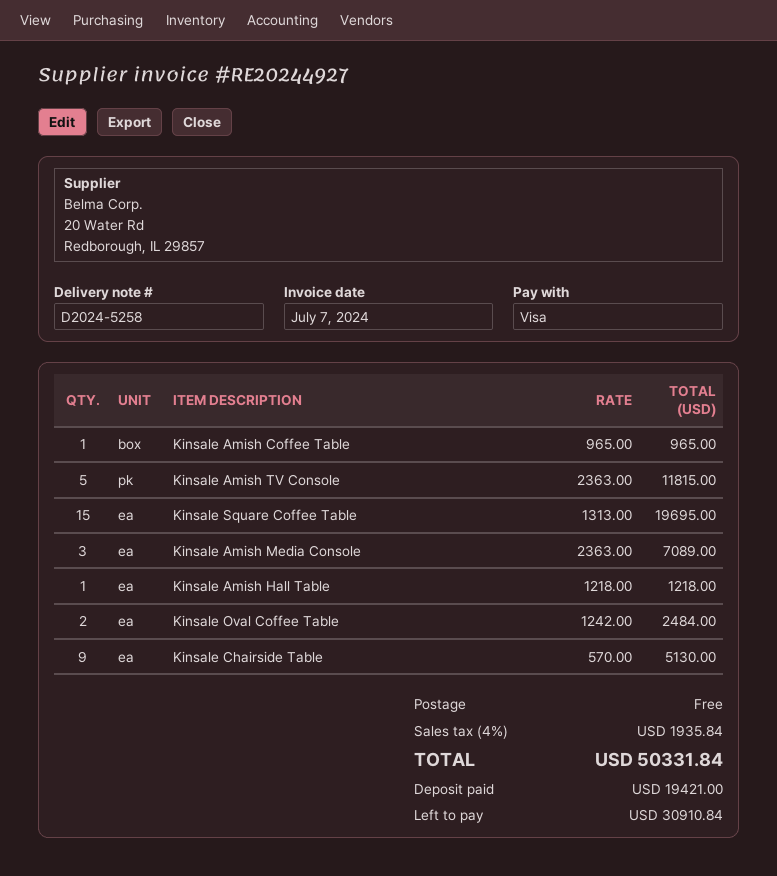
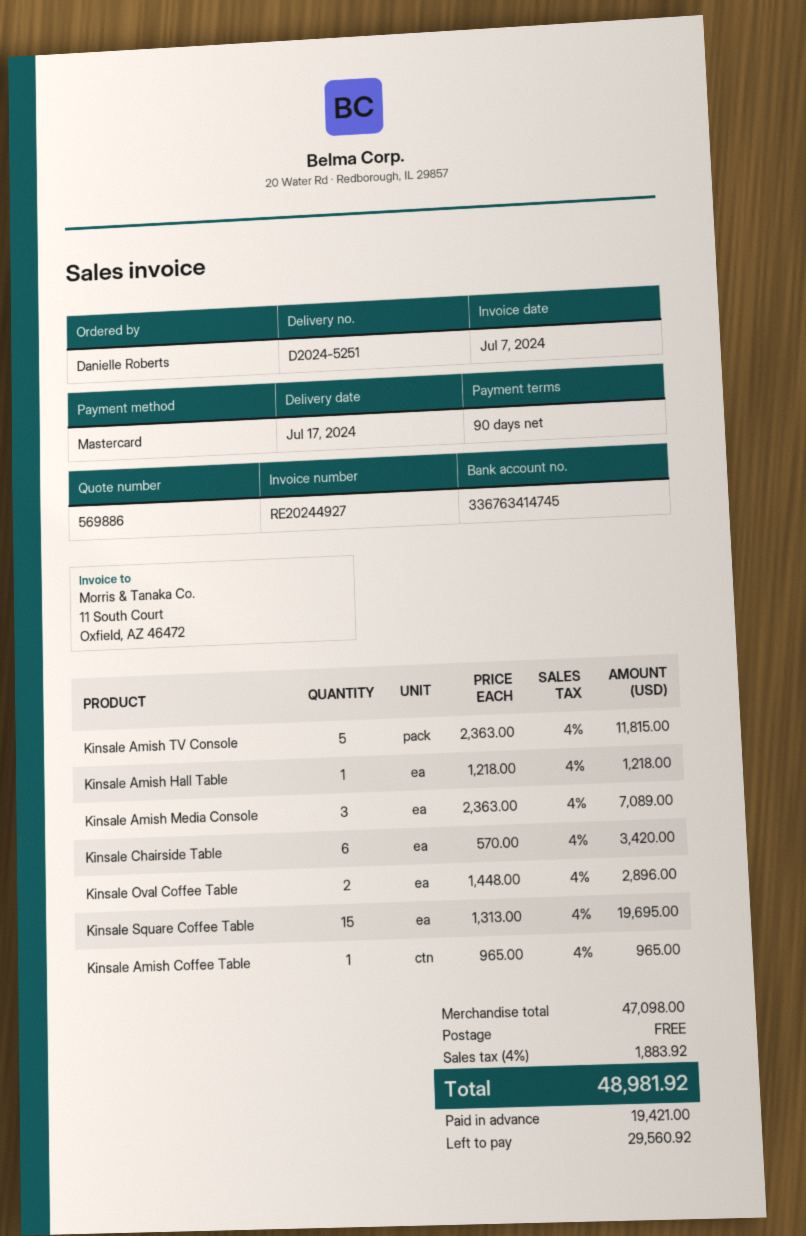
delivery note number: D2024-5258 -> D2024-5251
payment method: Visa -> Mastercard
Kinsale Oval Coffee Table: 2 x 1242.00 = 2484.00 -> 2 x 1448.00 = 2896.00
Kinsale Chairside Table: 9 x 570.00 = 5130.00 -> 6 x 570.00 = 3420.00
tax: 4% = 1935.84 -> 4% = 1883.92
total: 50331.84 -> 48981.92
balance: 30910.84 -> 29560.92

